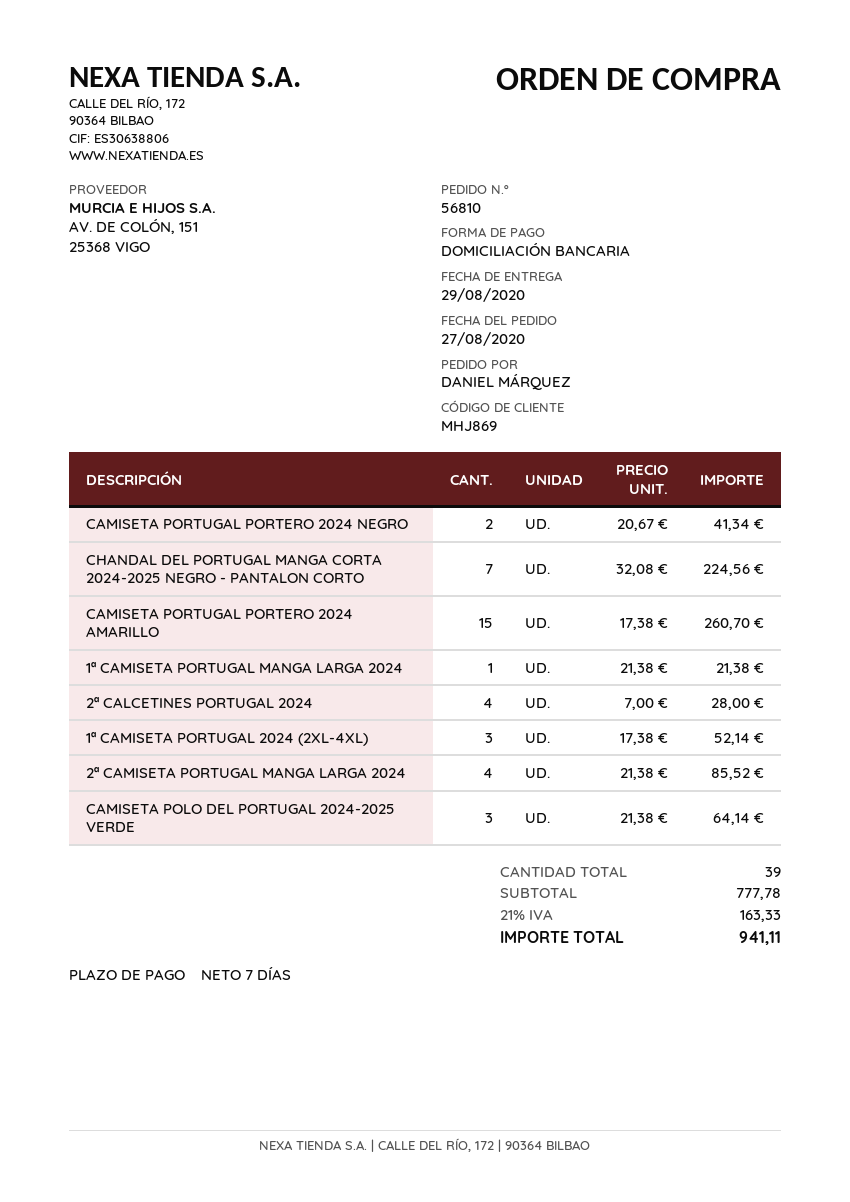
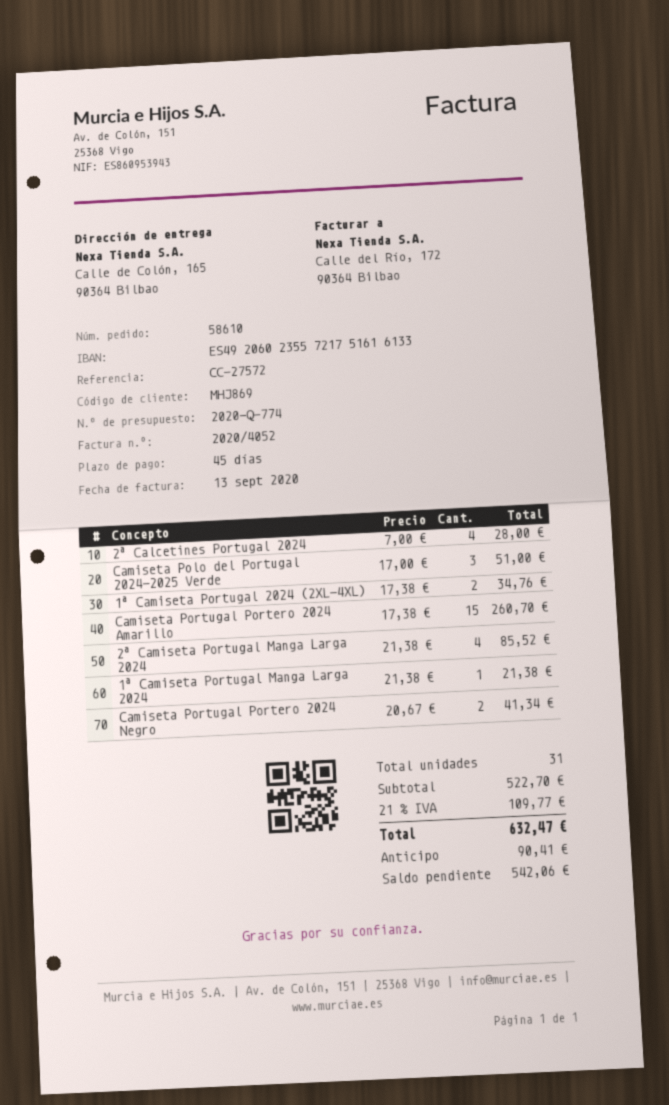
order number: 56810 -> 58610
payment terms: 7 days -> 45 days
CHANDAL DEL PORTUGAL MANGA CORTA 2024-2025 NEGRO - PANTALON CORTO: 7 x 32.08 = 224.56 -> none
1ª CAMISETA PORTUGAL 2024 (2XL-4XL): 3 x 17.38 = 52.14 -> 2 x 17.38 = 34.76
CAMISETA POLO DEL PORTUGAL 2024-2025 VERDE: 3 x 21.38 = 64.14 -> 3 x 17.00 = 51.00
total quantity: 39 -> 31
subtotal: 777.78 -> 522.70
tax: 21% = 163.33 -> 21% = 109.77
total: 941.11 -> 632.47

